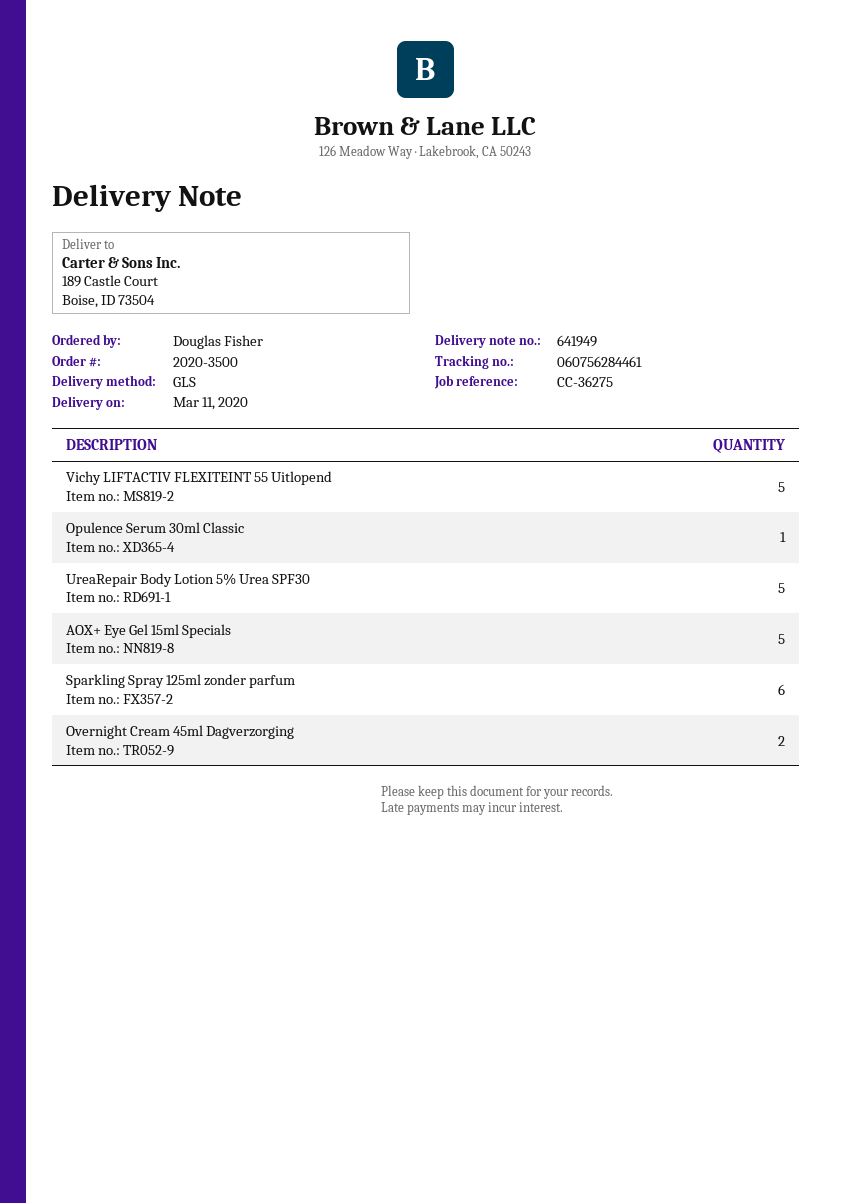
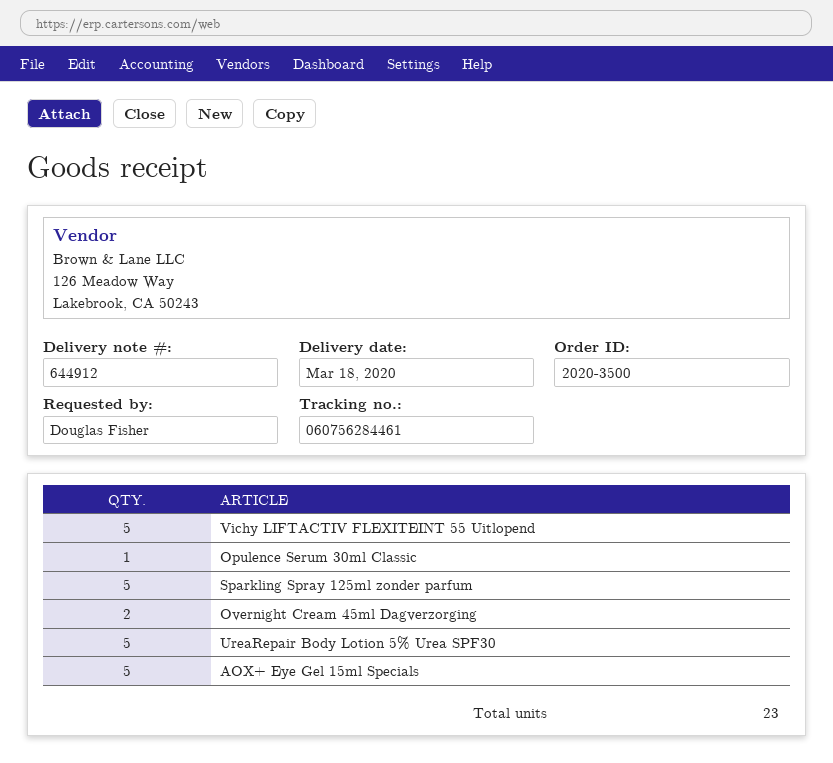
delivery note number: 641949 -> 644912
delivery date: 2020-03-11 -> 2020-03-18
Sparkling Spray 125ml zonder parfum: 6 -> 5

